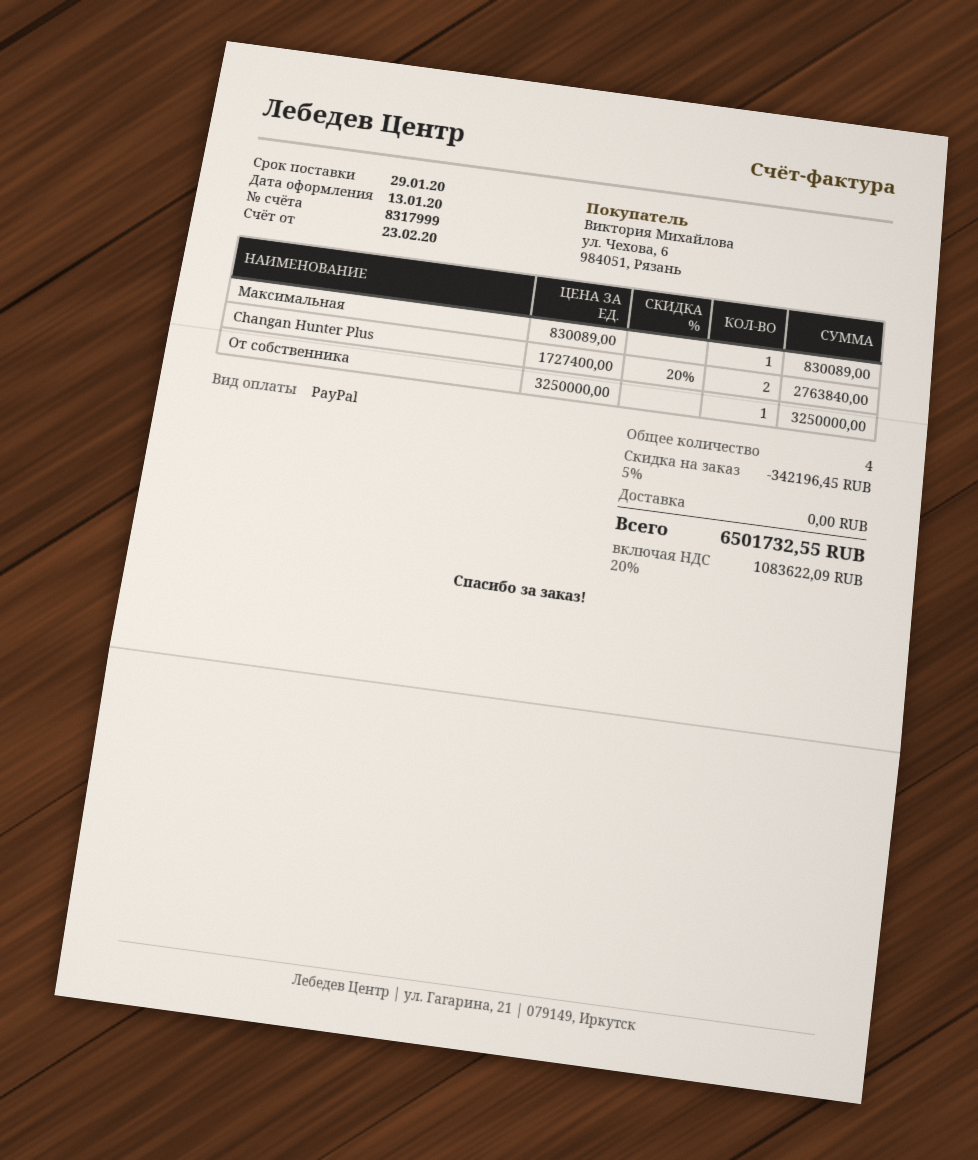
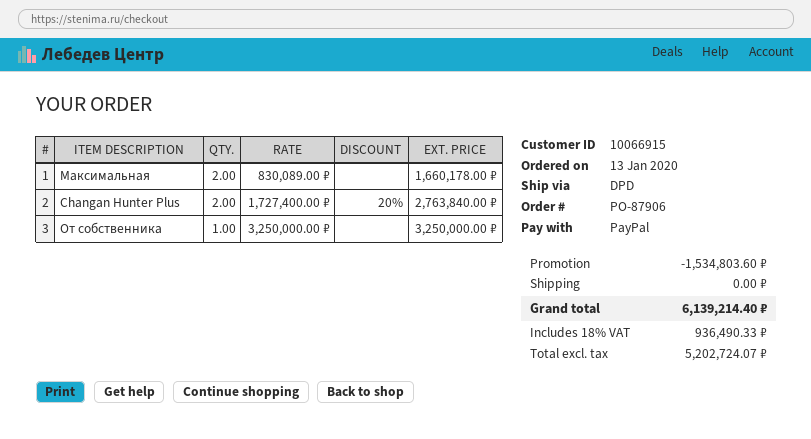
Максимальная: 1 x 830089.00 = 830089.00 -> 2 x 830089.00 = 1660178.00
discount: 342196.45 -> 1534803.60
tax: 20% = 1083622.09 -> 18% = 936490.33
total: 6501732.55 -> 6139214.40

